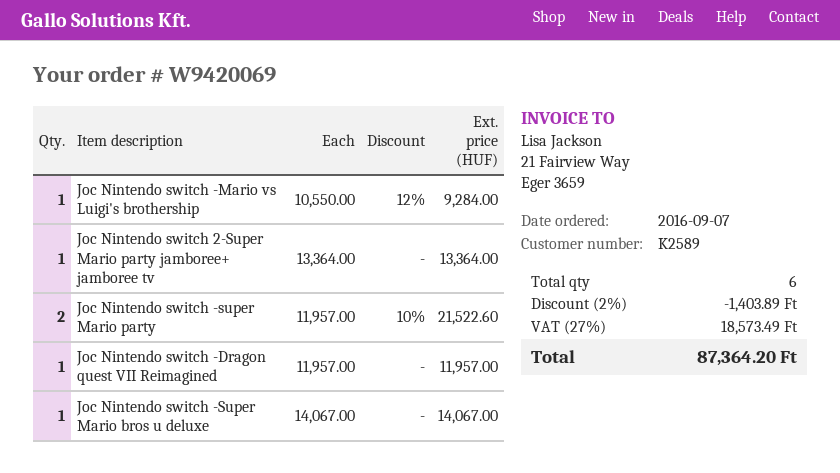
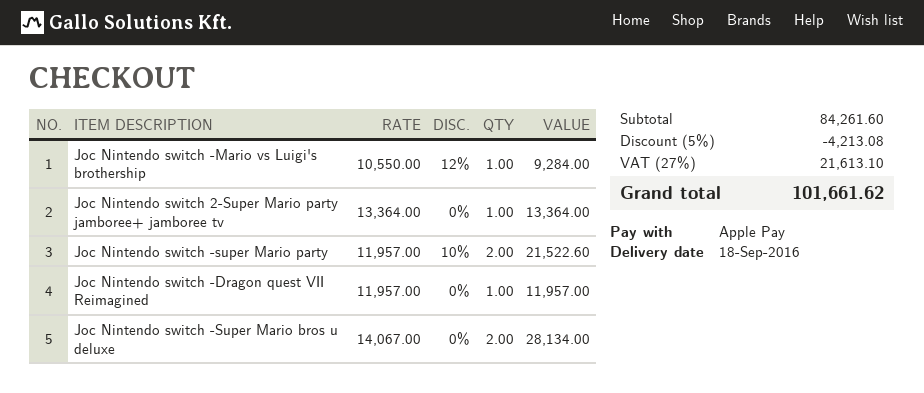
Joc Nintendo switch -Super Mario bros u deluxe: 1 x 14067.00 = 14067.00 -> 2 x 14067.00 = 28134.00
discount: 2% = 1403.89 -> 5% = 4213.08
tax: 27% = 18573.49 -> 27% = 21613.10
total: 87364.20 -> 101661.62

